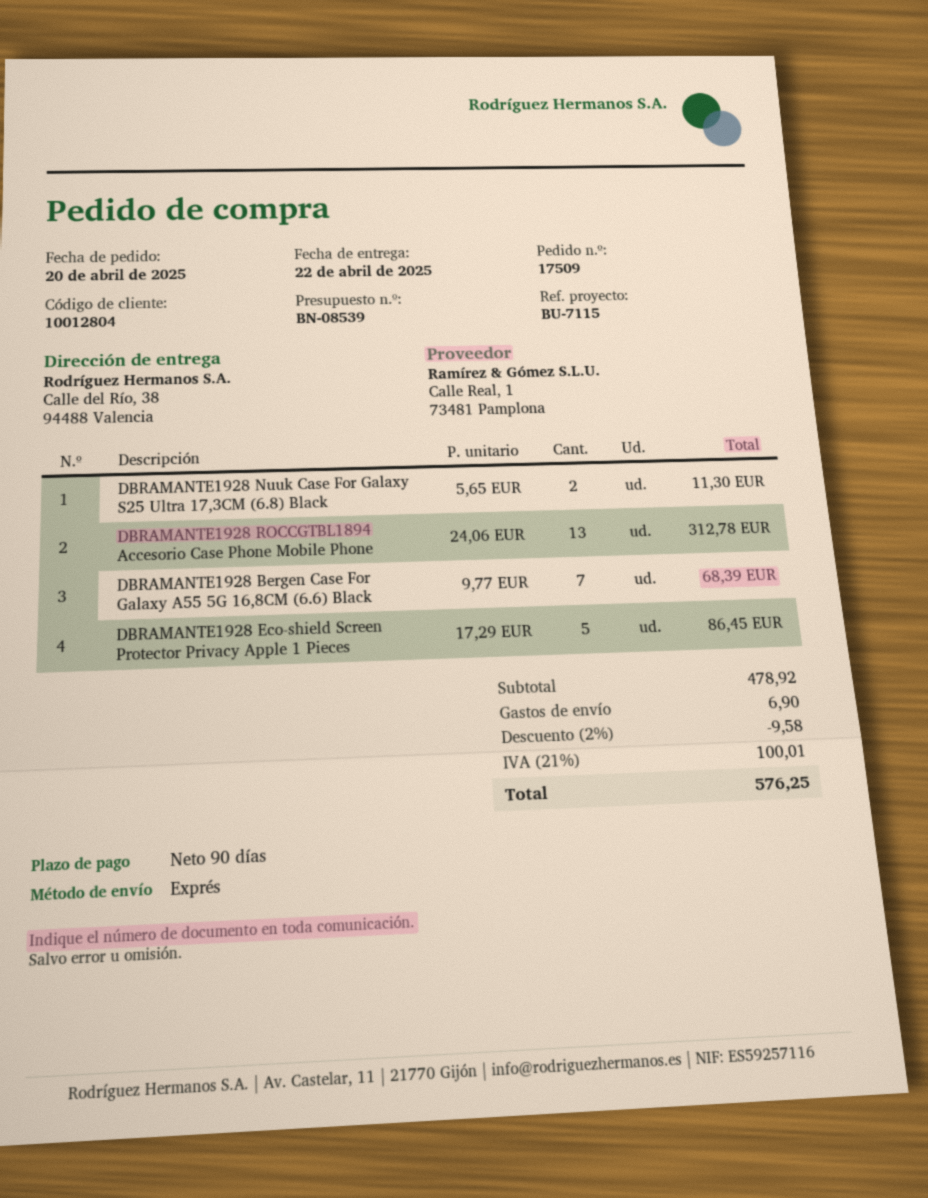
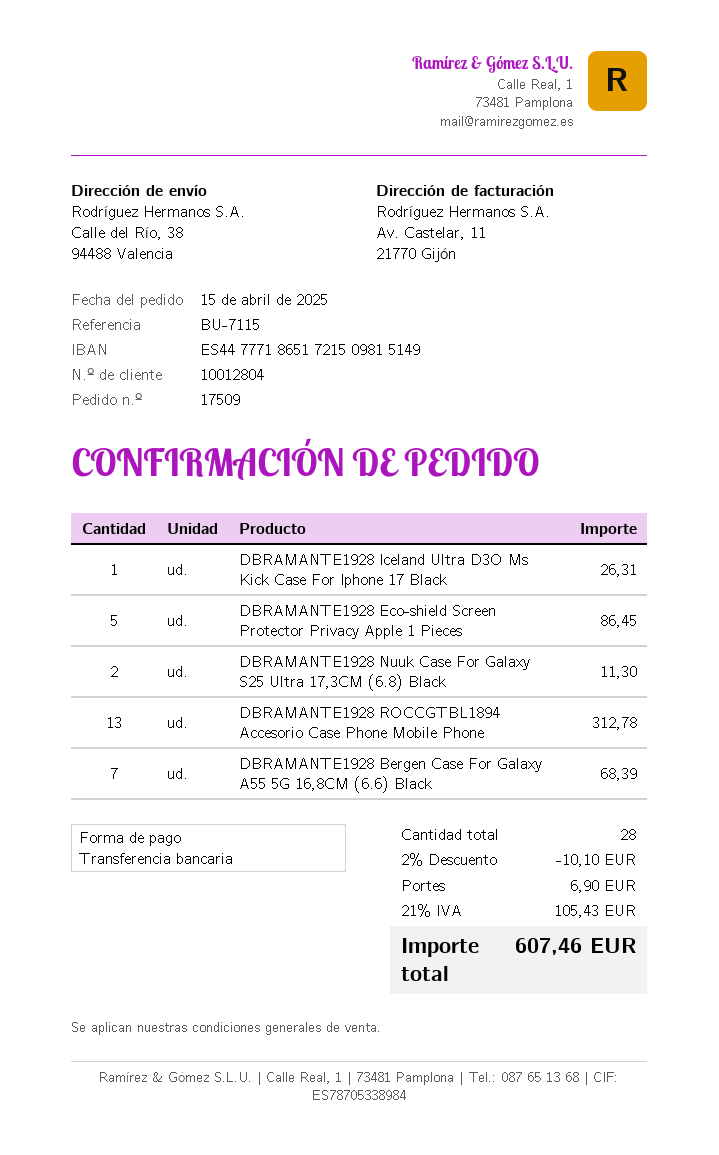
order date: 2025-04-20 -> 2025-04-15
DBRAMANTE1928 Iceland Ultra D3O Ms Kick Case For Iphone 17 Black: none -> 1 for 26.31
discount: 2% = 9.58 -> 2% = 10.10
tax: 21% = 100.01 -> 21% = 105.43
total: 576.25 -> 607.46

